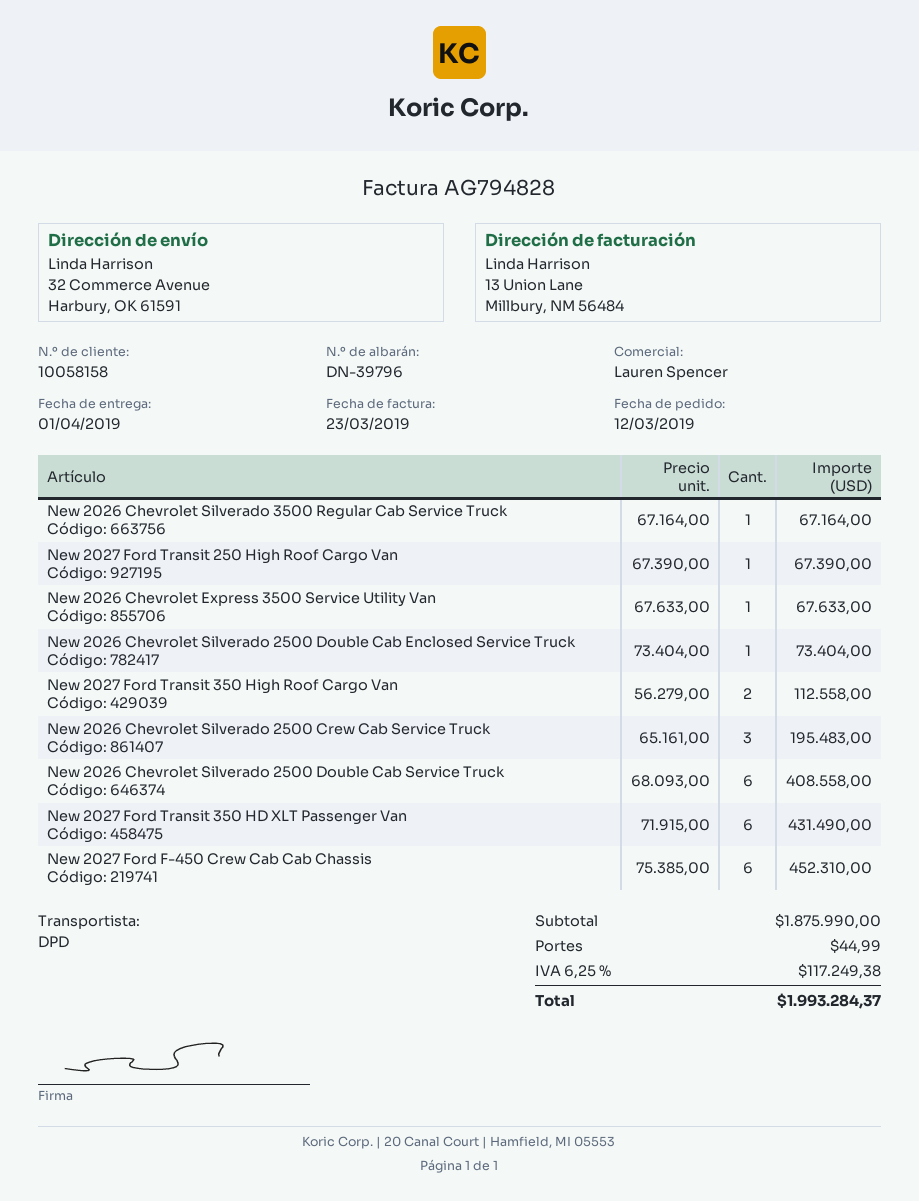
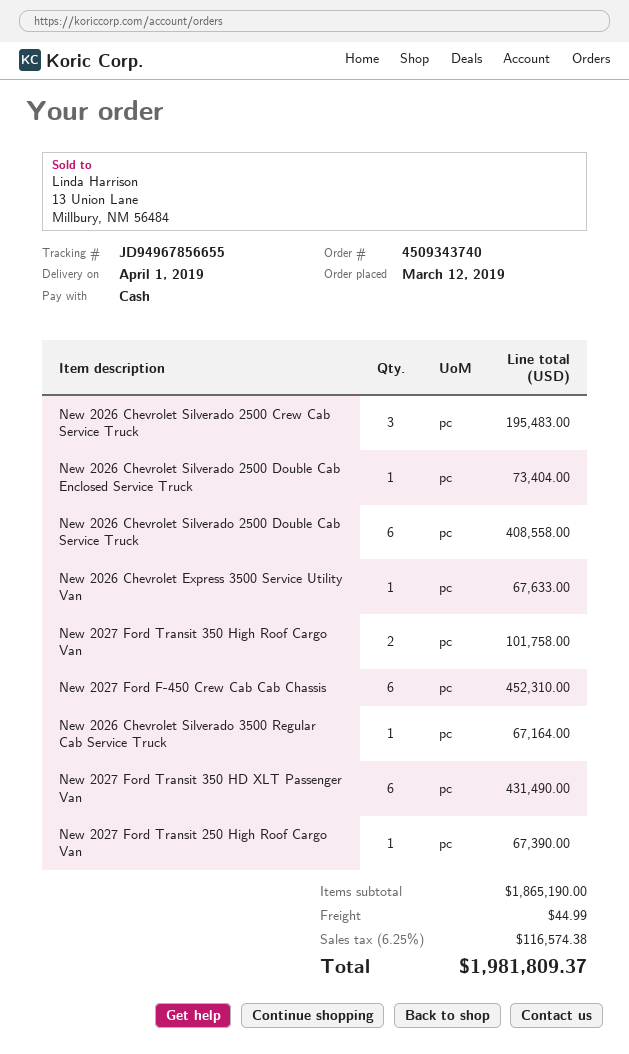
New 2027 Ford Transit 350 High Roof Cargo Van: 2 for 112558.00 -> 2 for 101758.00
subtotal: 1875990.00 -> 1865190.00
tax: 6.25% = 117249.38 -> 6.25% = 116574.38
total: 1993284.37 -> 1981809.37

